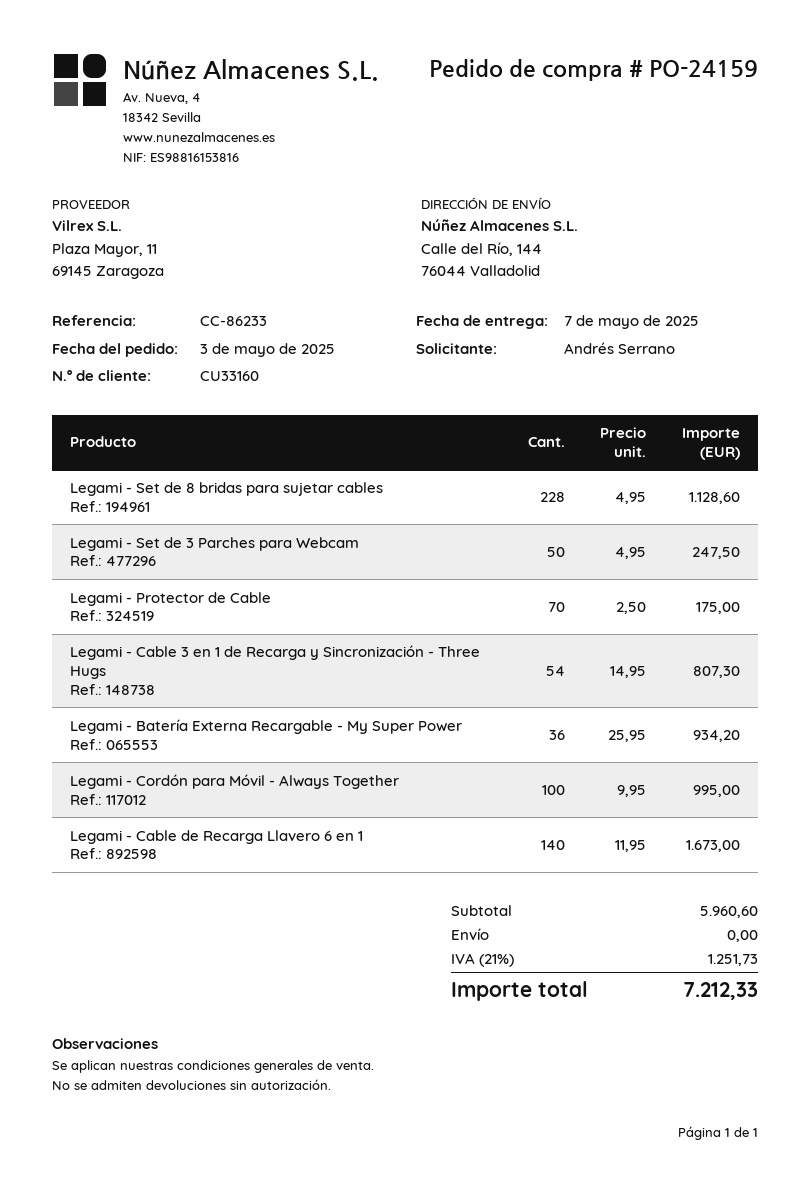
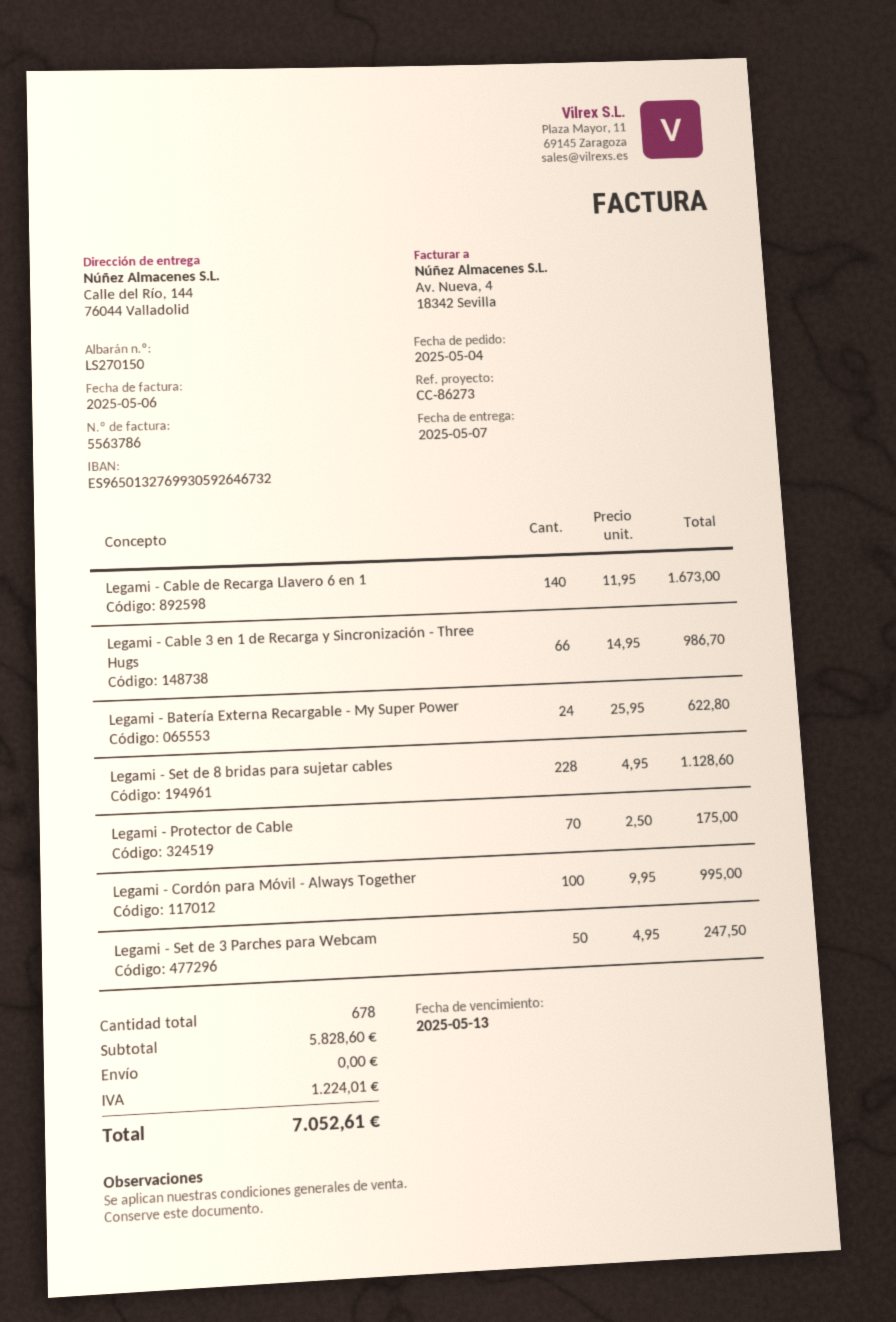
order date: 2025-05-03 -> 2025-05-04
reference: CC-86233 -> CC-86273
Legami - Cable 3 en 1 de Recarga y Sincronización - Three Hugs: 54 x 14.95 = 807.30 -> 66 x 14.95 = 986.70
Legami - Batería Externa Recargable - My Super Power: 36 x 25.95 = 934.20 -> 24 x 25.95 = 622.80
subtotal: 5960.60 -> 5828.60
tax: 1251.73 -> 1224.01
total: 7212.33 -> 7052.61

